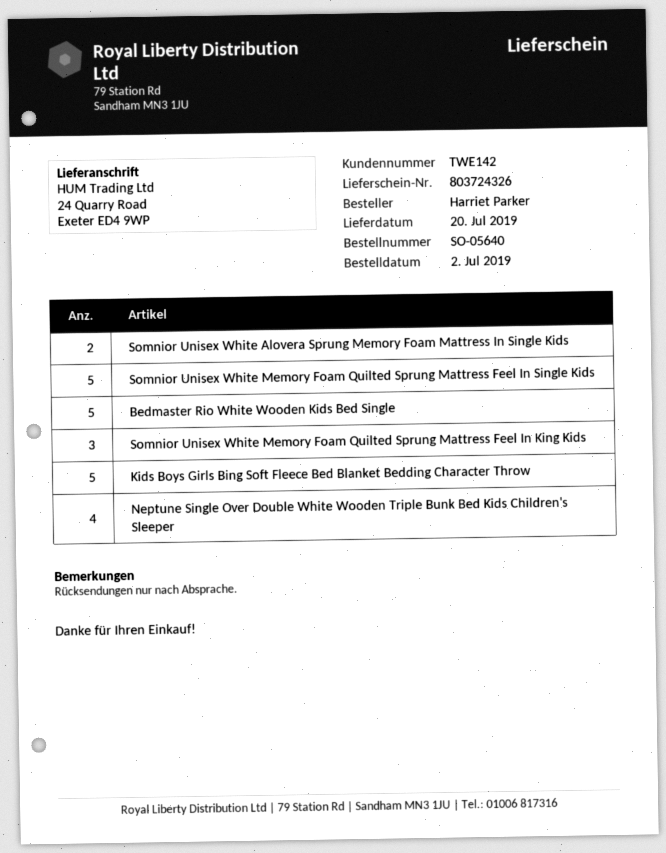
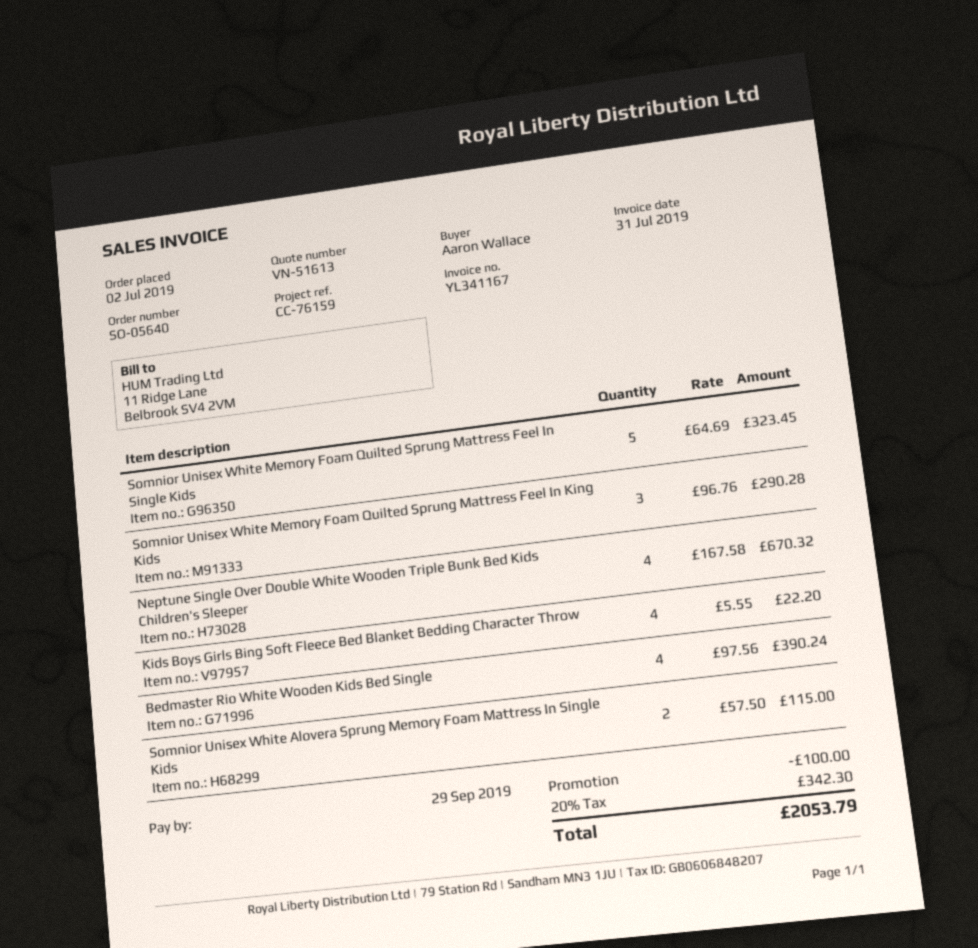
ordered by: Harriet Parker -> Aaron Wallace
Bedmaster Rio White Wooden Kids Bed Single: 5 -> 4
Kids Boys Girls Bing Soft Fleece Bed Blanket Bedding Character Throw: 5 -> 4

